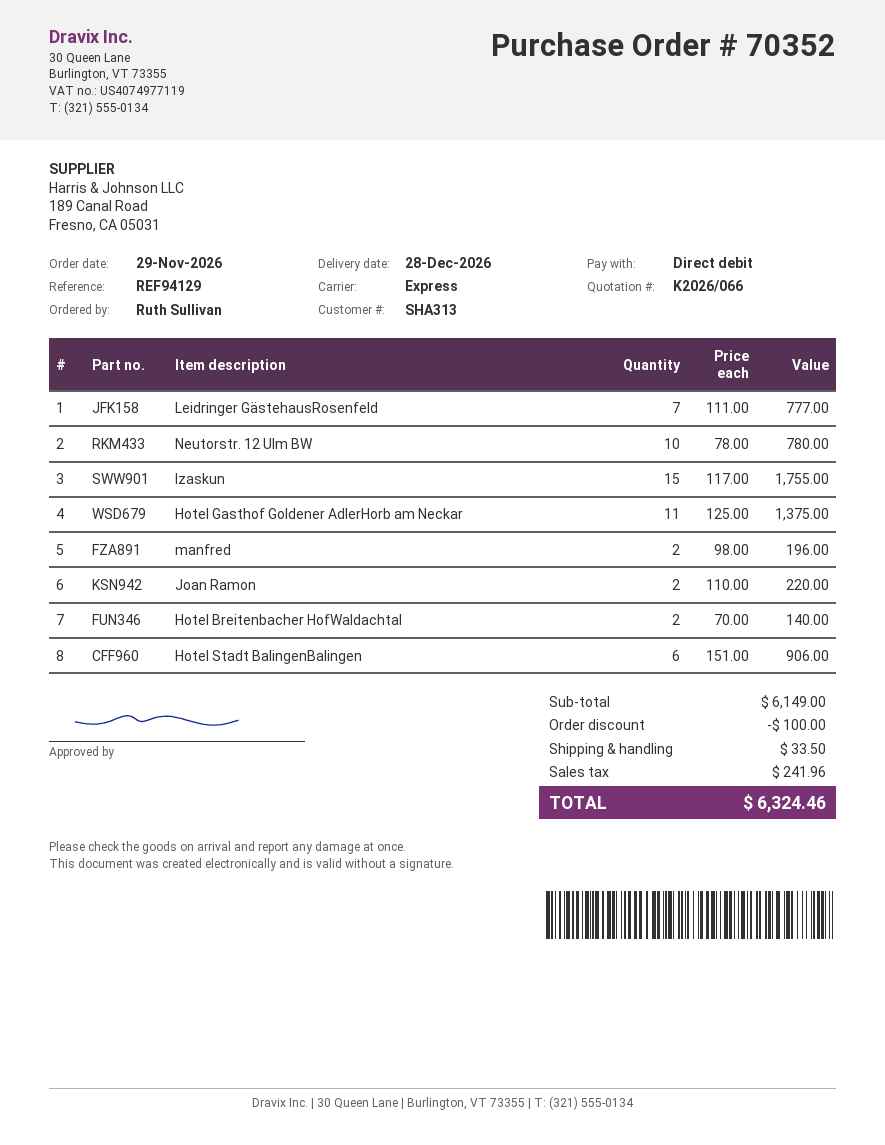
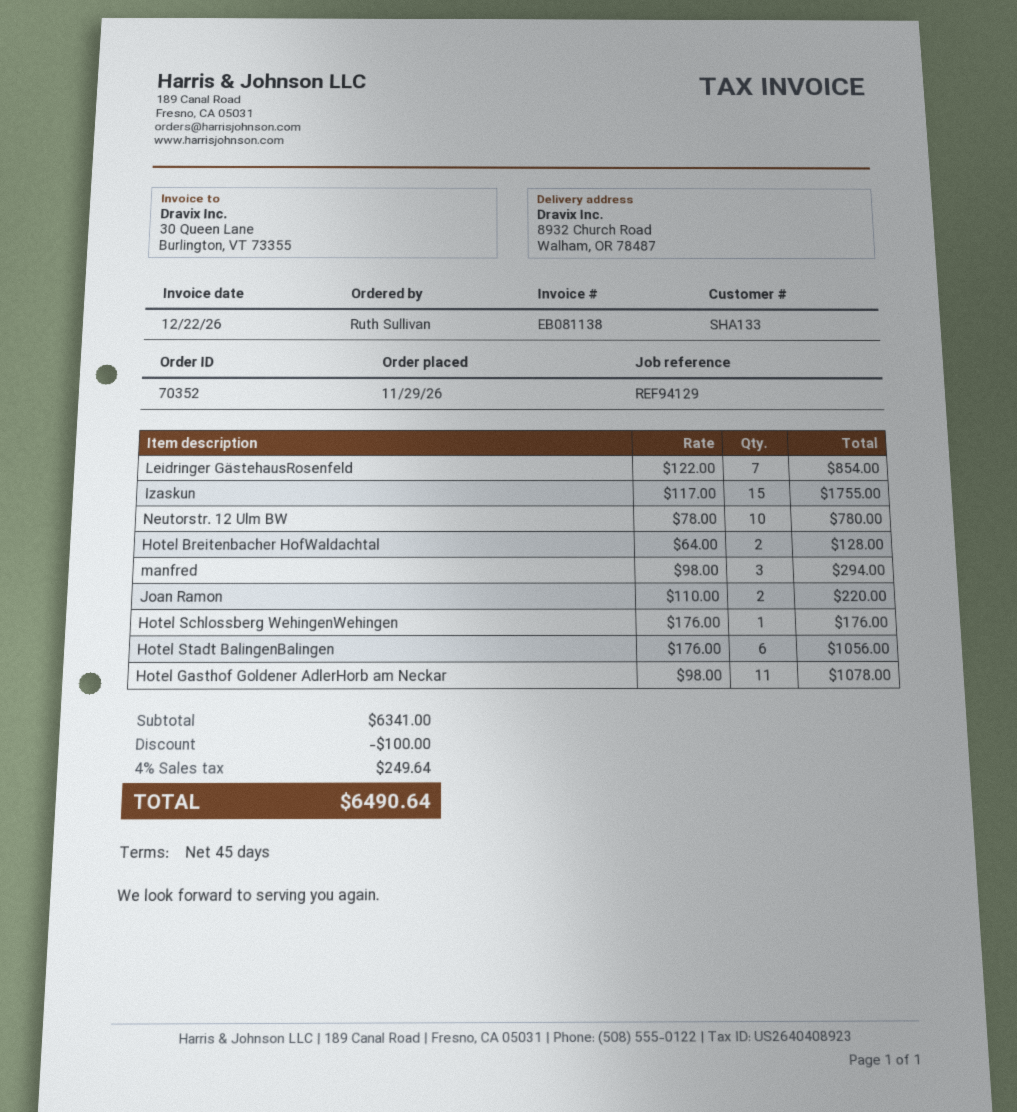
customer number: SHA313 -> SHA133
Leidringer GästehausRosenfeld: 7 x 111.00 = 777.00 -> 7 x 122.00 = 854.00
Hotel Gasthof Goldener AdlerHorb am Neckar: 11 x 125.00 = 1375.00 -> 11 x 98.00 = 1078.00
manfred: 2 x 98.00 = 196.00 -> 3 x 98.00 = 294.00
Hotel Breitenbacher HofWaldachtal: 2 x 70.00 = 140.00 -> 2 x 64.00 = 128.00
Hotel Stadt BalingenBalingen: 6 x 151.00 = 906.00 -> 6 x 176.00 = 1056.00
Hotel Schlossberg WehingenWehingen: none -> 1 x 176.00 = 176.00
subtotal: 6149.00 -> 6341.00
shipping: 33.50 -> none
tax: 241.96 -> 249.64
total: 6324.46 -> 6490.64

